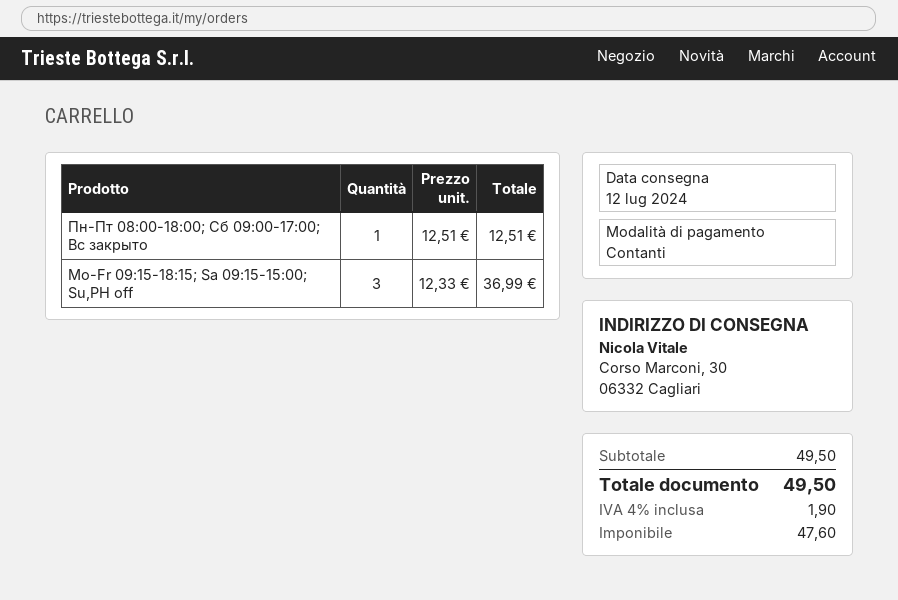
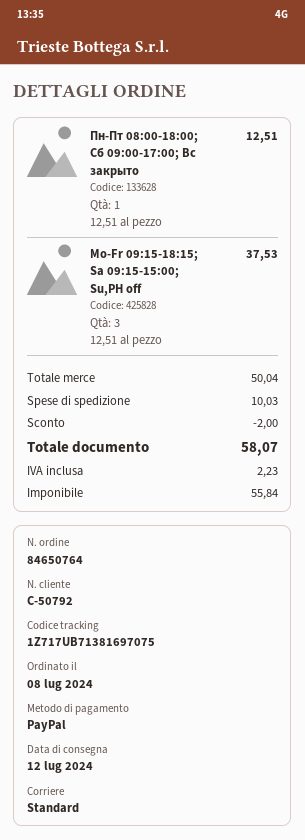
payment method: cash -> PayPal
Mo-Fr 09:15-18:15; Sa 09:15-15:00; Su,PH off: 3 x 12.33 = 36.99 -> 3 x 12.51 = 37.53
subtotal: 49.50 -> 50.04
discount: none -> 2.00
shipping: none -> 10.03
net: 47.60 -> 55.84
tax: 1.90 -> 2.23
total: 49.50 -> 58.07

